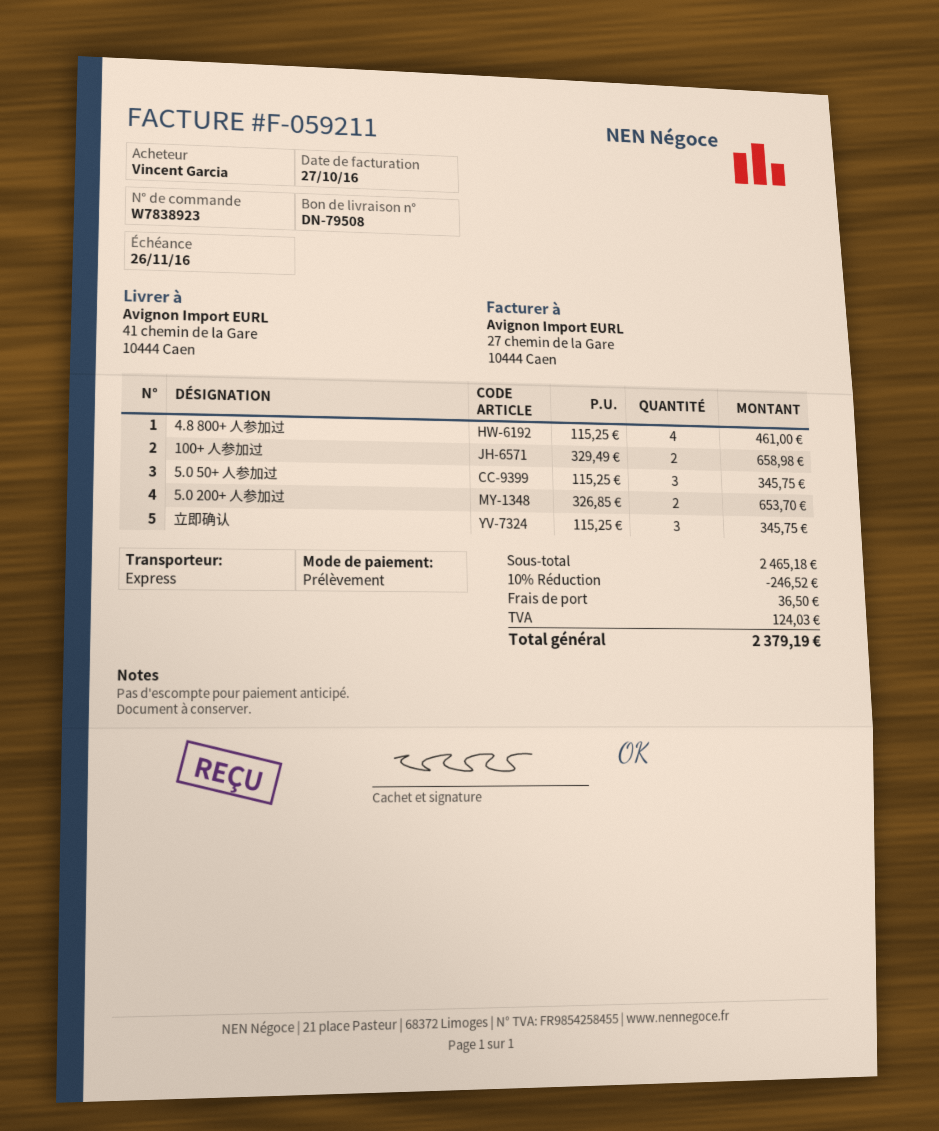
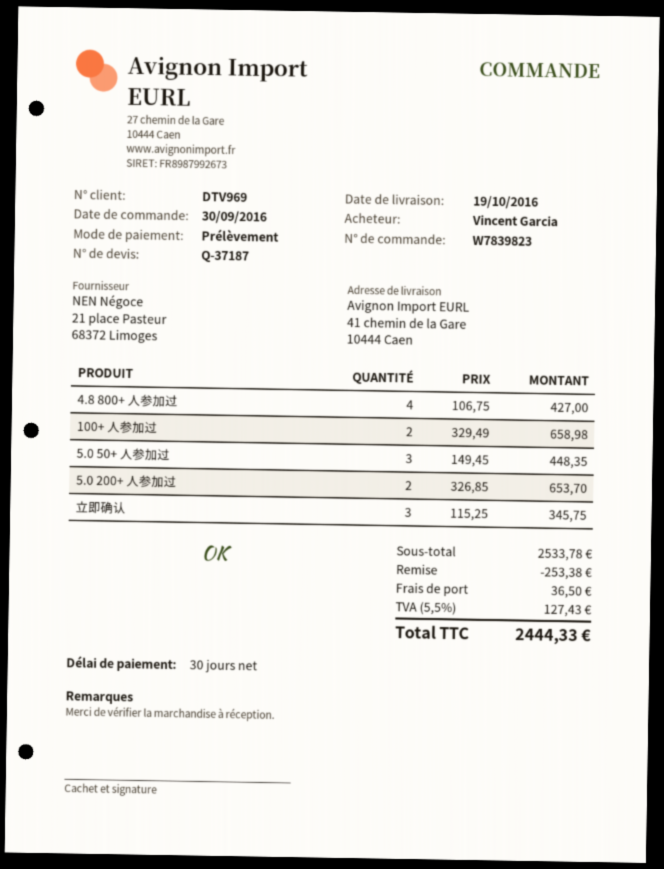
order number: W7838923 -> W7839823
4.8 800+ 人参加过: 4 x 115.25 = 461.00 -> 4 x 106.75 = 427.00
5.0 50+ 人参加过: 3 x 115.25 = 345.75 -> 3 x 149.45 = 448.35
subtotal: 2465.18 -> 2533.78
discount: 246.52 -> 253.38
tax: 124.03 -> 127.43
total: 2379.19 -> 2444.33

